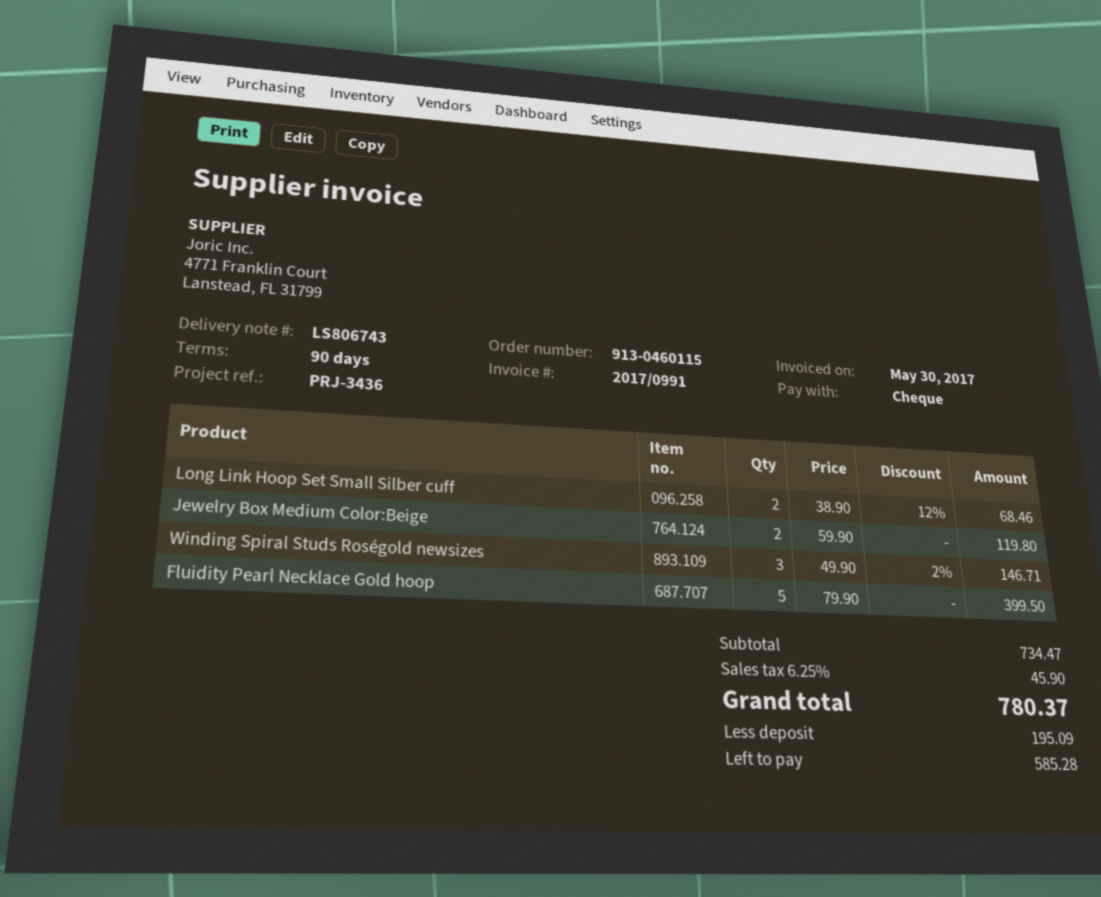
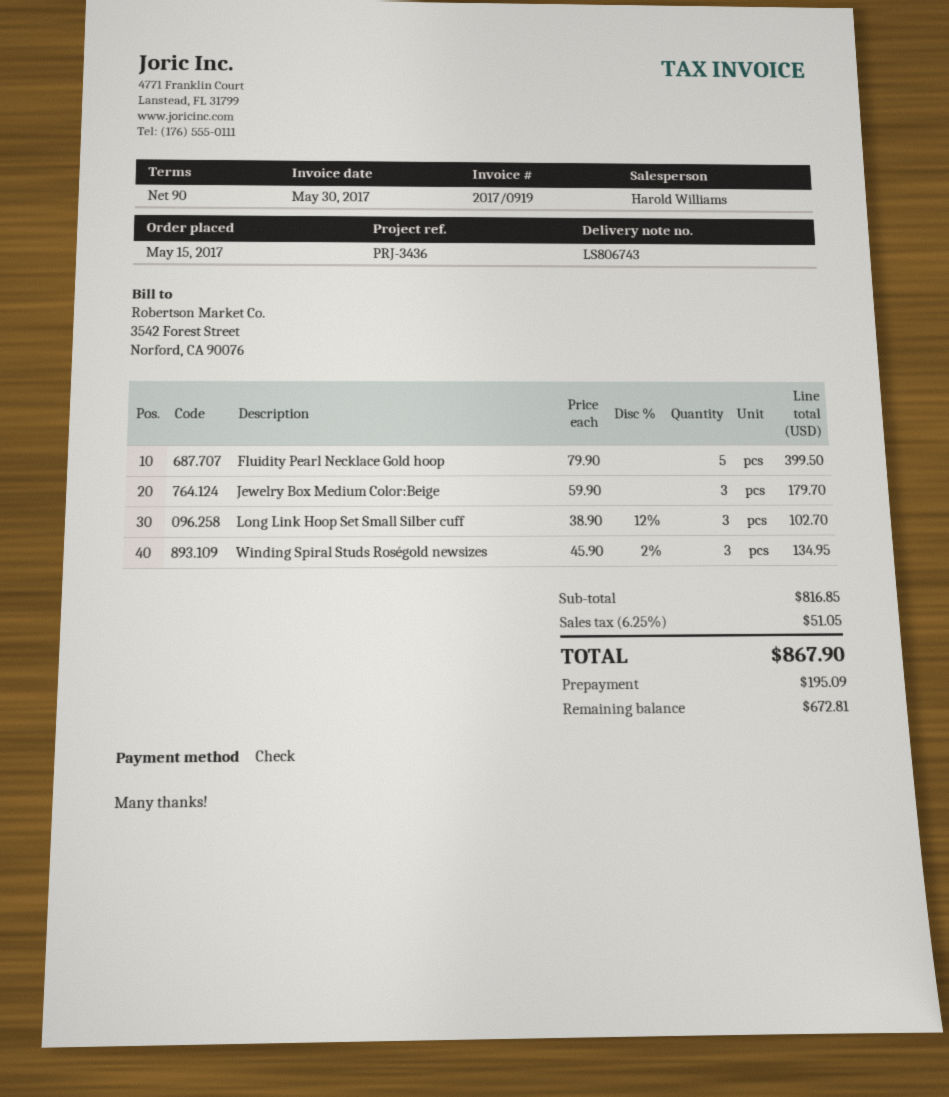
invoice number: 2017/0991 -> 2017/0919
Long Link Hoop Set Small Silber cuff: 2 x 38.90 - 12% = 68.46 -> 3 x 38.90 - 12% = 102.70
Jewelry Box Medium Color:Beige: 2 x 59.90 = 119.80 -> 3 x 59.90 = 179.70
Winding Spiral Studs Roségold newsizes: 3 x 49.90 - 2% = 146.71 -> 3 x 45.90 - 2% = 134.95
subtotal: 734.47 -> 816.85
tax: 6.25% = 45.90 -> 6.25% = 51.05
total: 780.37 -> 867.90
balance: 585.28 -> 672.81

